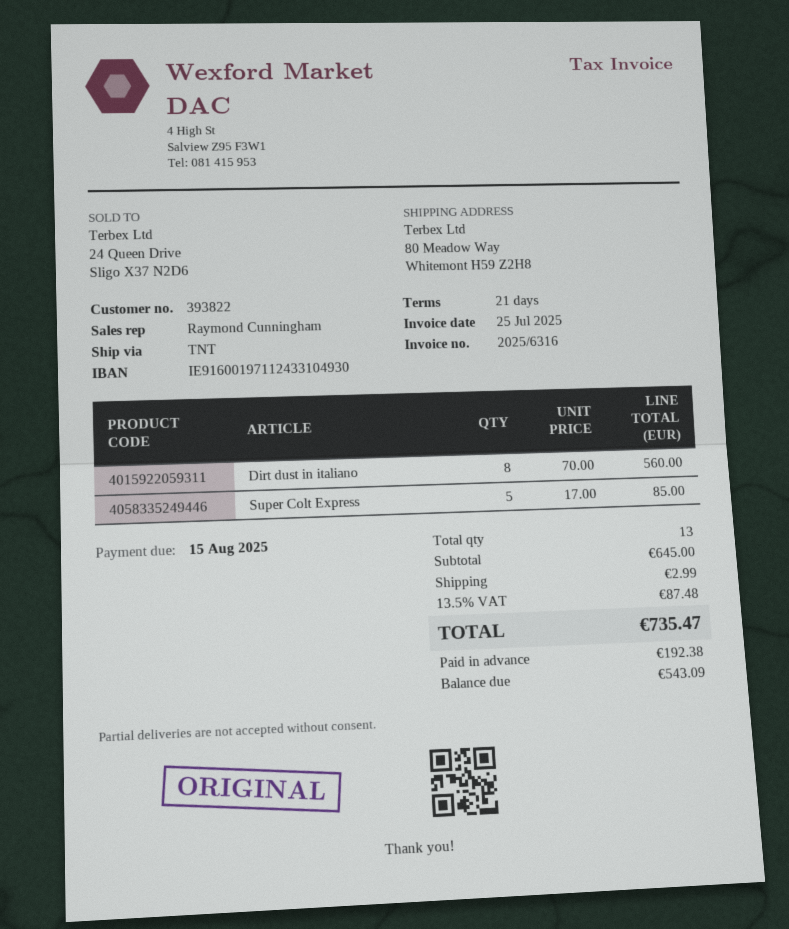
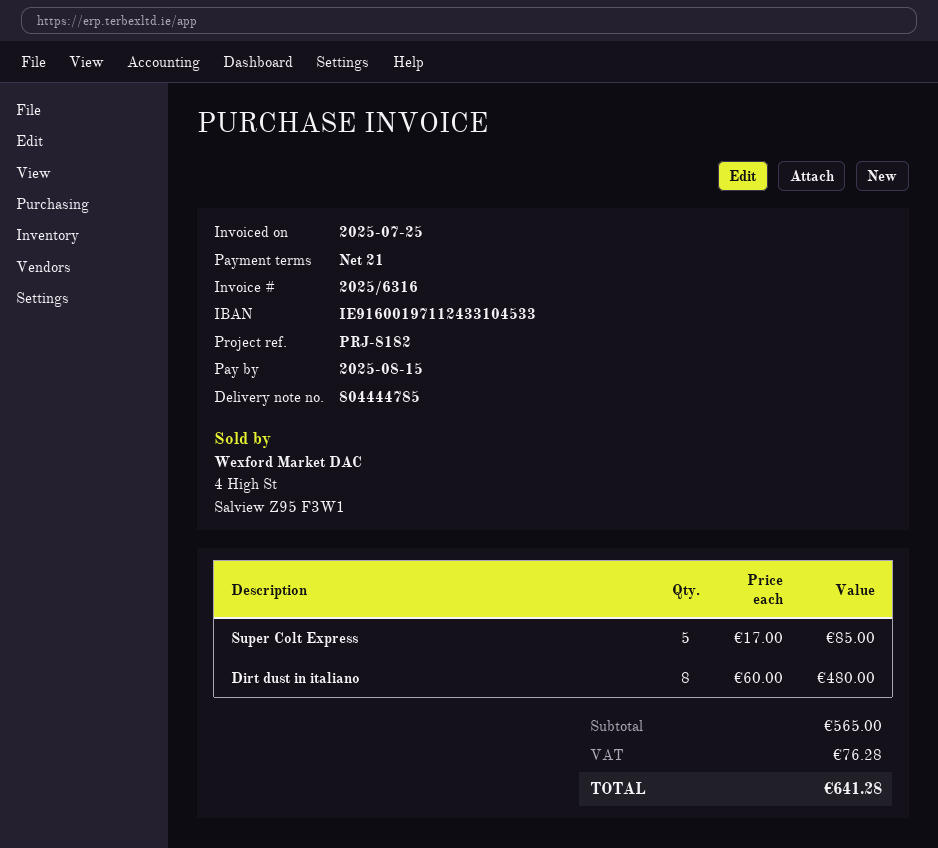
bank account: IE91600197112433104930 -> IE91600197112433104533
Dirt dust in italiano: 8 x 70.00 = 560.00 -> 8 x 60.00 = 480.00
subtotal: 645.00 -> 565.00
shipping: 2.99 -> none
tax: 87.48 -> 76.28
total: 735.47 -> 641.28

